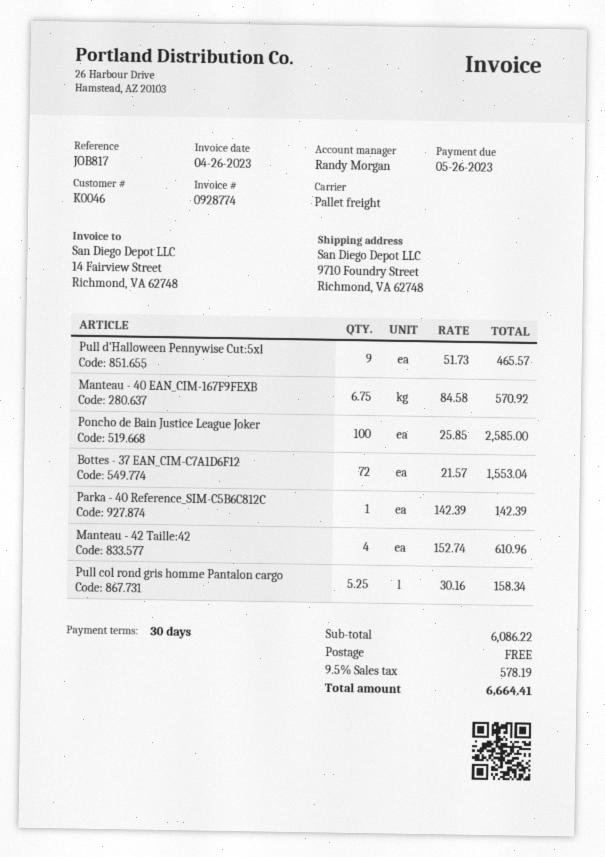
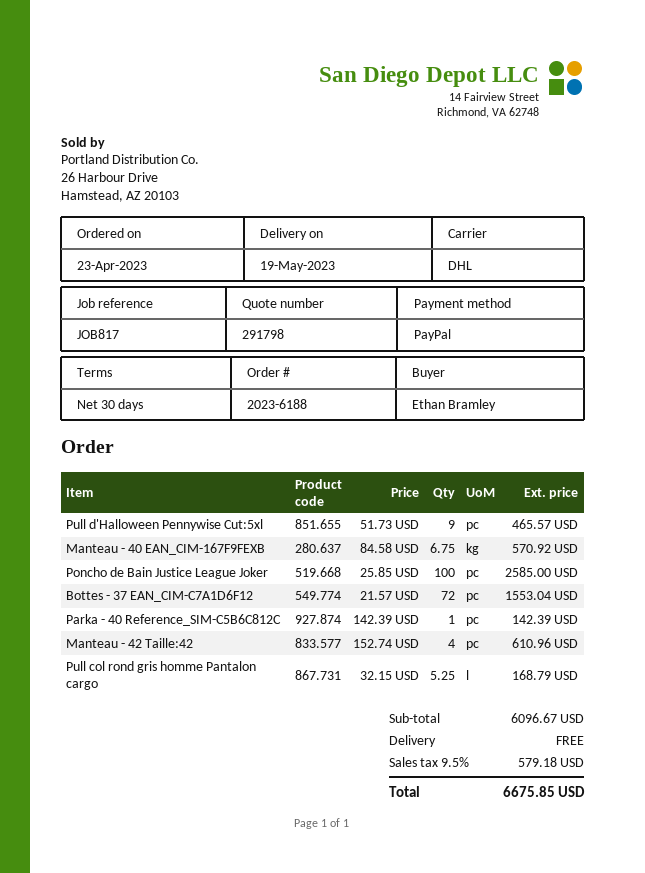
shipping method: pallet freight -> DHL
Pull col rond gris homme Pantalon cargo: 5.25 x 30.16 = 158.34 -> 5.25 x 32.15 = 168.79
subtotal: 6086.22 -> 6096.67
tax: 9.5% = 578.19 -> 9.5% = 579.18
total: 6664.41 -> 6675.85

